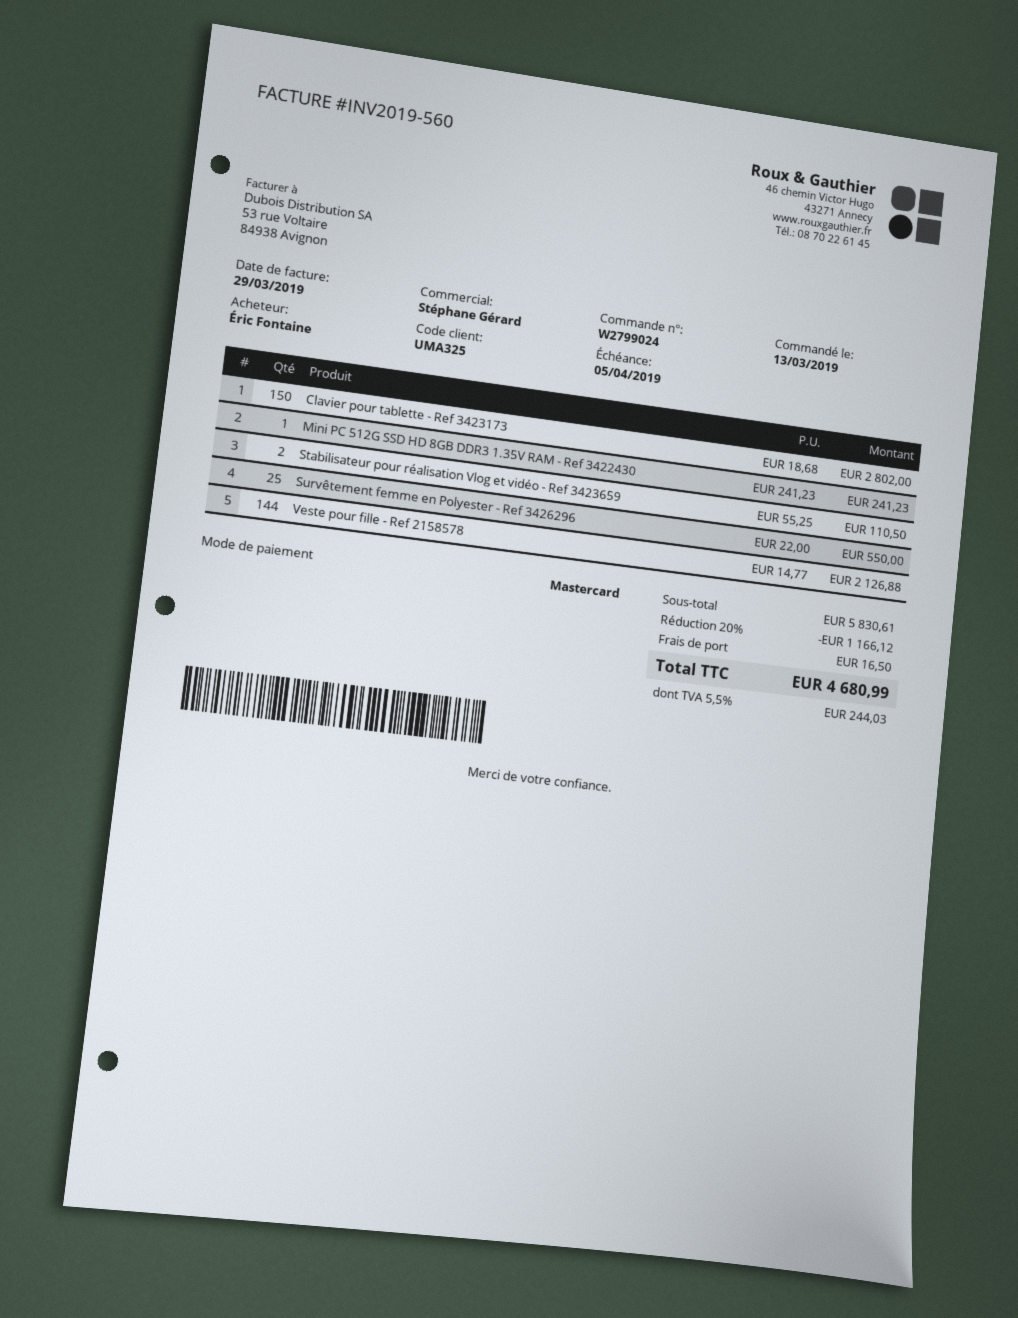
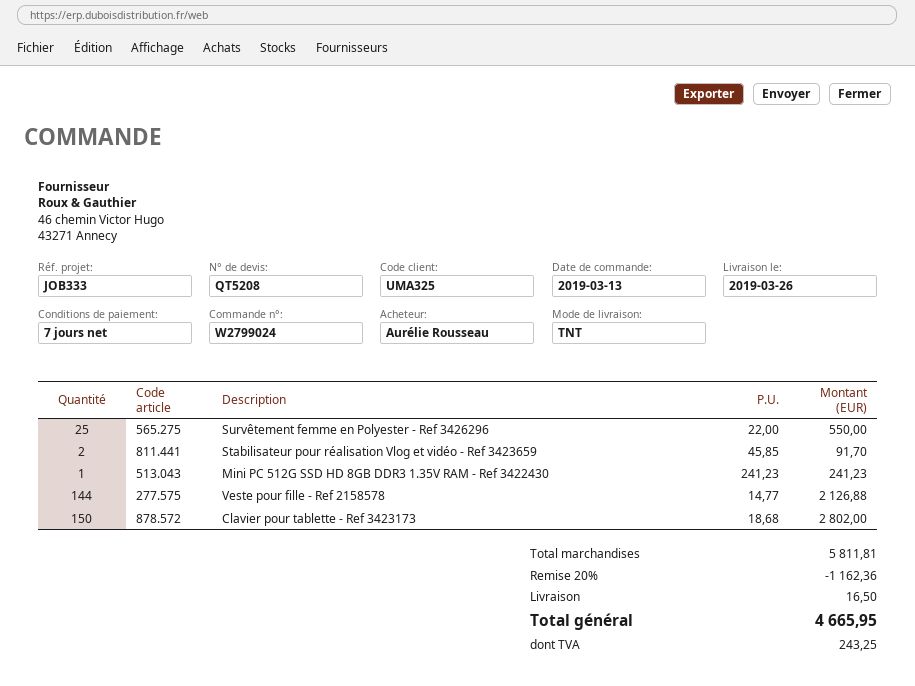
ordered by: Éric Fontaine -> Aurélie Rousseau
Stabilisateur pour réalisation Vlog et vidéo - Ref 3423659: 2 x 55.25 = 110.50 -> 2 x 45.85 = 91.70
subtotal: 5830.61 -> 5811.81
discount: 20% = 1166.12 -> 20% = 1162.36
tax: 244.03 -> 243.25
total: 4680.99 -> 4665.95

